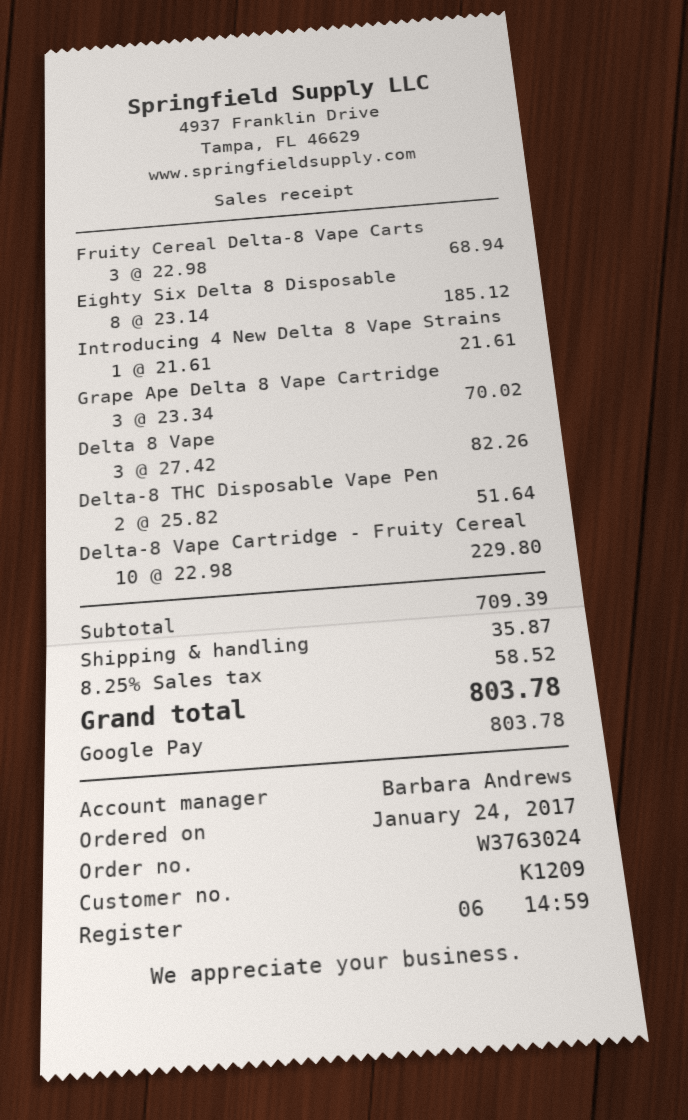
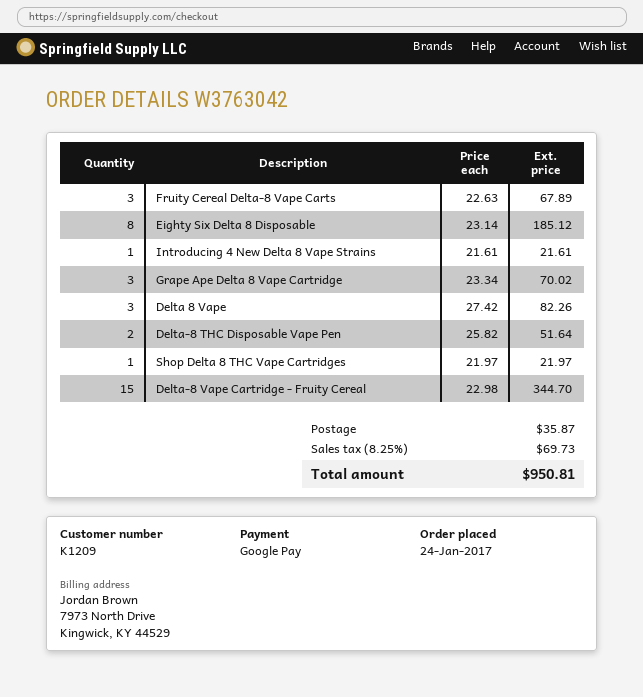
order number: W3763024 -> W3763042
Fruity Cereal Delta-8 Vape Carts: 3 x 22.98 = 68.94 -> 3 x 22.63 = 67.89
Delta-8 Vape Cartridge - Fruity Cereal: 10 x 22.98 = 229.80 -> 15 x 22.98 = 344.70
Shop Delta 8 THC Vape Cartridges: none -> 1 x 21.97 = 21.97
tax: 8.25% = 58.52 -> 8.25% = 69.73
total: 803.78 -> 950.81

